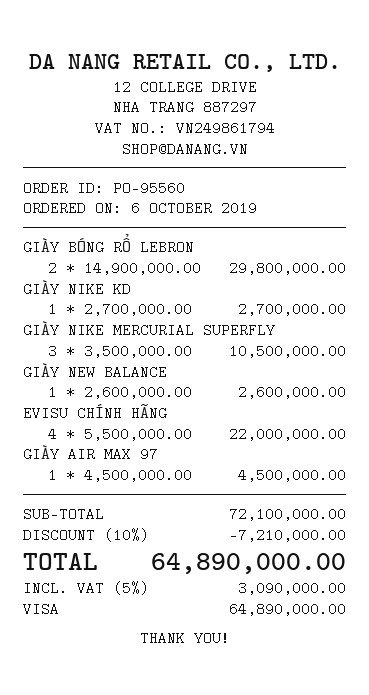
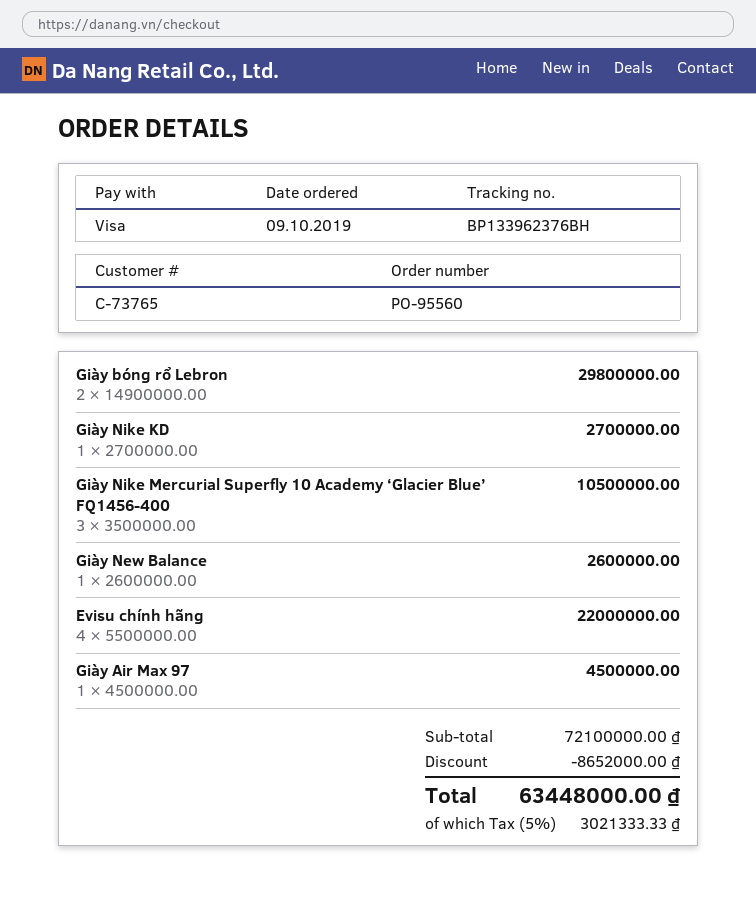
order date: 2019-10-06 -> 2019-10-09
discount: 7210000.00 -> 8652000.00
tax: 5% = 3090000.00 -> 5% = 3021333.33
total: 64890000.00 -> 63448000.00

